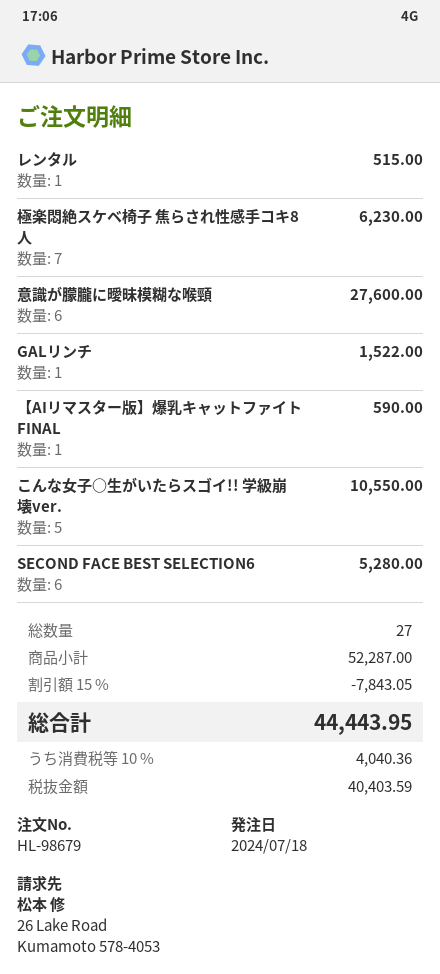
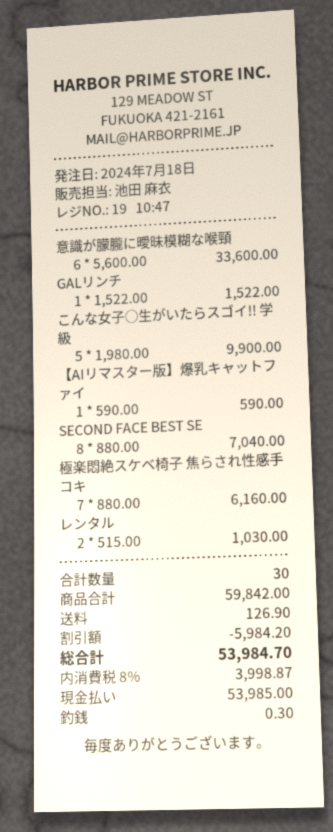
レンタル: 1 for 515.00 -> 2 for 1030.00
極楽悶絶スケベ椅子 焦らされ性感手コキ8人: 7 for 6230.00 -> 7 for 6160.00
意識が朦朧に曖昧模糊な喉頸: 6 for 27600.00 -> 6 for 33600.00
こんな女子○生がいたらスゴイ!! 学級崩壊ver.: 5 for 10550.00 -> 5 for 9900.00
SECOND FACE BEST SELECTION6: 6 for 5280.00 -> 8 for 7040.00
total quantity: 27 -> 30
subtotal: 52287.00 -> 59842.00
discount: 7843.05 -> 5984.20
shipping: none -> 126.90
tax: 10% = 4040.36 -> 8% = 3998.87
total: 44443.95 -> 53984.70

